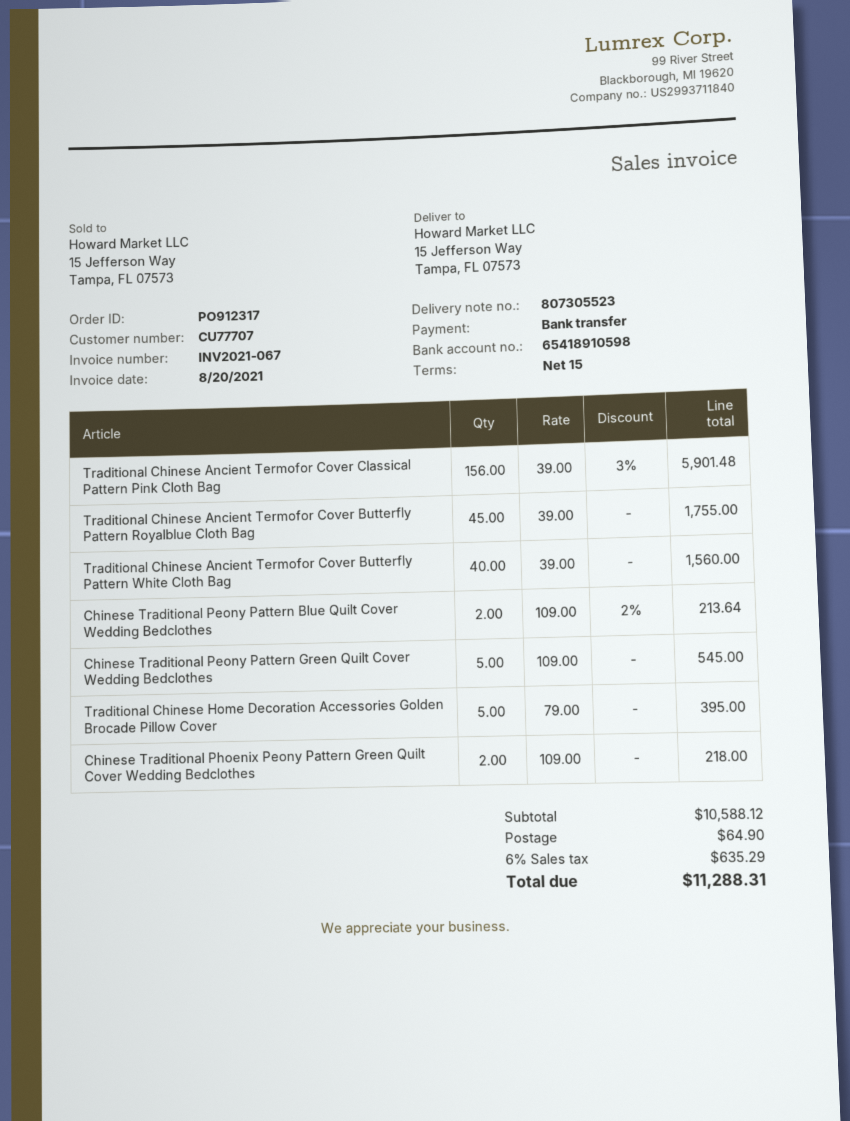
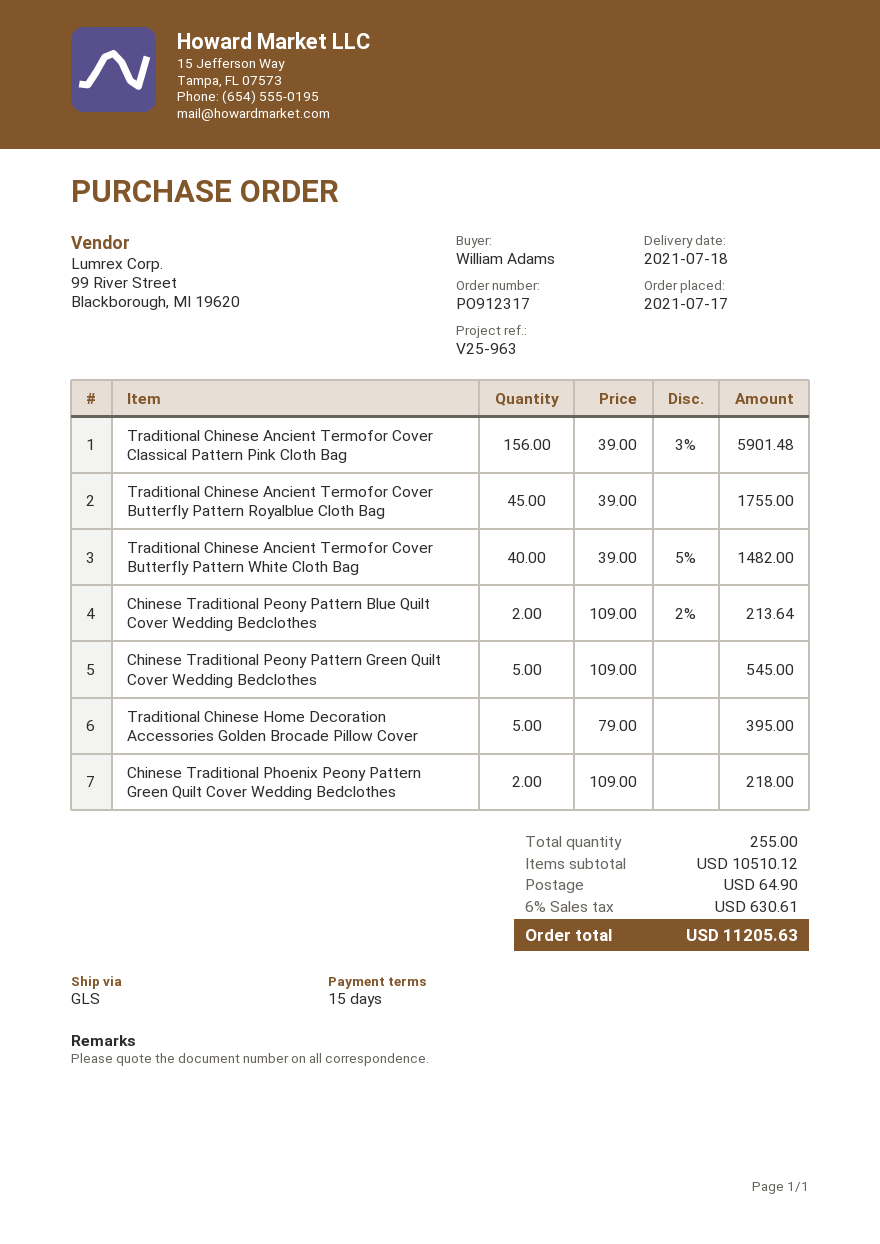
Traditional Chinese Ancient Termofor Cover Butterfly Pattern White Cloth Bag: 40 x 39.00 = 1560.00 -> 40 x 39.00 - 5% = 1482.00
subtotal: 10588.12 -> 10510.12
tax: 6% = 635.29 -> 6% = 630.61
total: 11288.31 -> 11205.63

